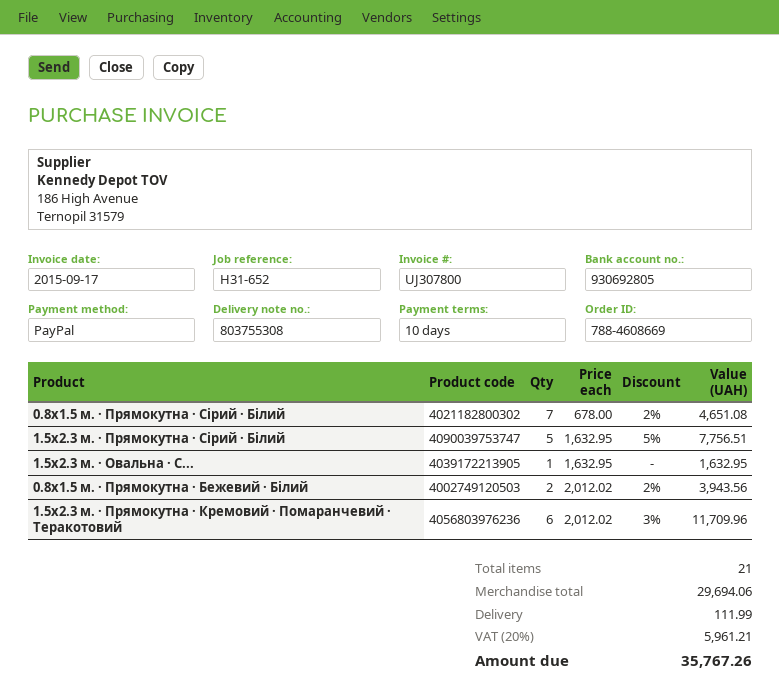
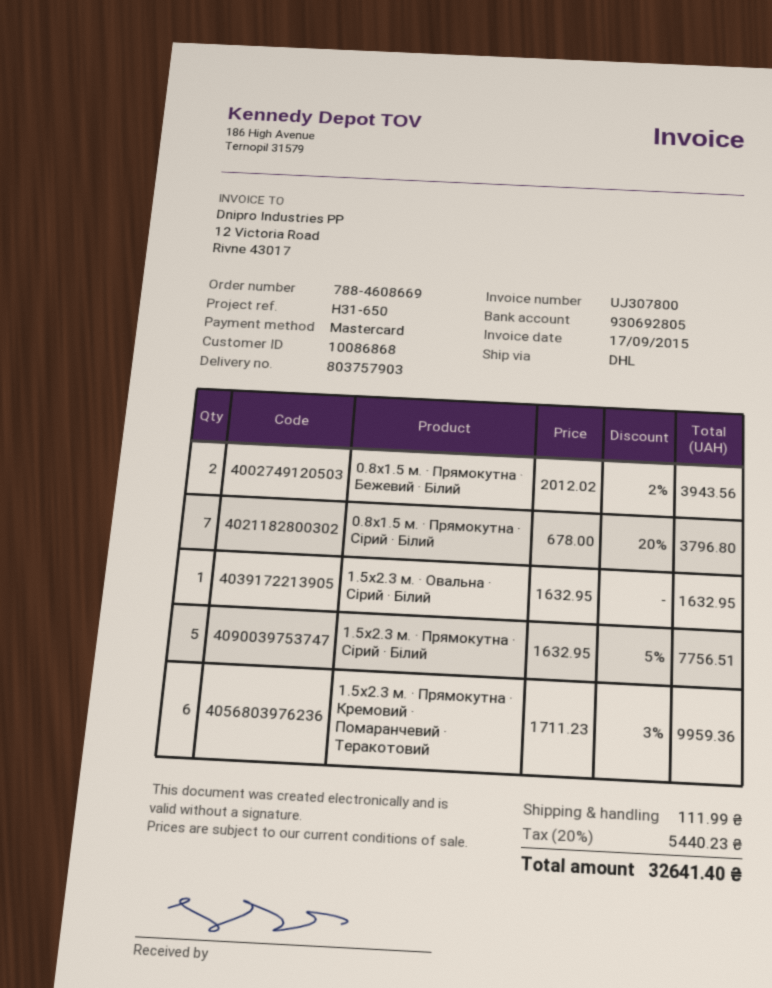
delivery note number: 803755308 -> 803757903
reference: H31-652 -> H31-650
payment method: PayPal -> Mastercard
0.8x1.5 м. · Прямокутна · Сірий · Білий: 7 x 678.00 - 2% = 4651.08 -> 7 x 678.00 - 20% = 3796.80
1.5x2.3 м. · Прямокутна · Кремовий · Помаранчевий · Теракотовий: 6 x 2012.02 - 3% = 11709.96 -> 6 x 1711.23 - 3% = 9959.36
tax: 20% = 5961.21 -> 20% = 5440.23
total: 35767.26 -> 32641.40

